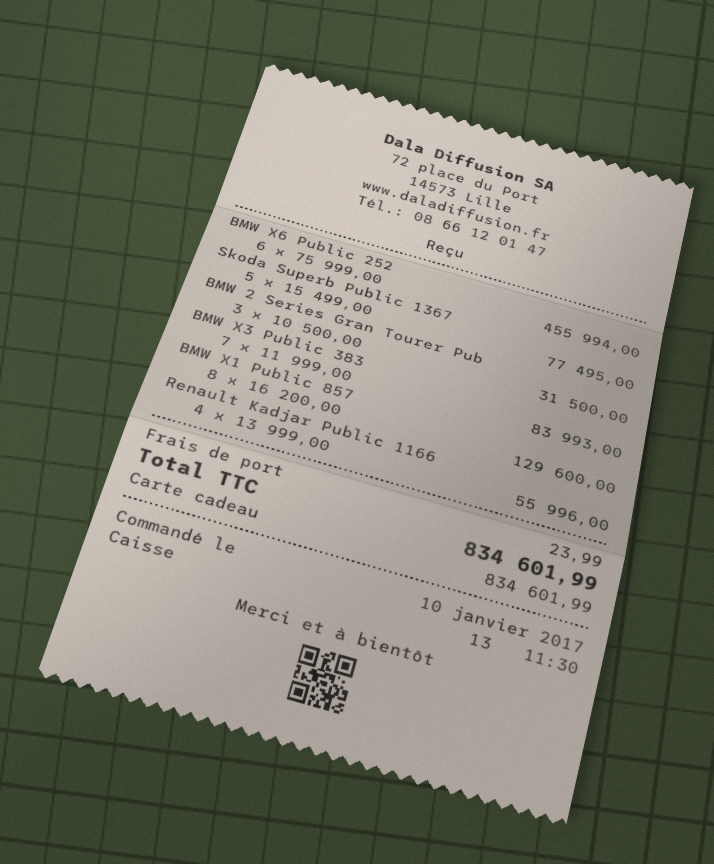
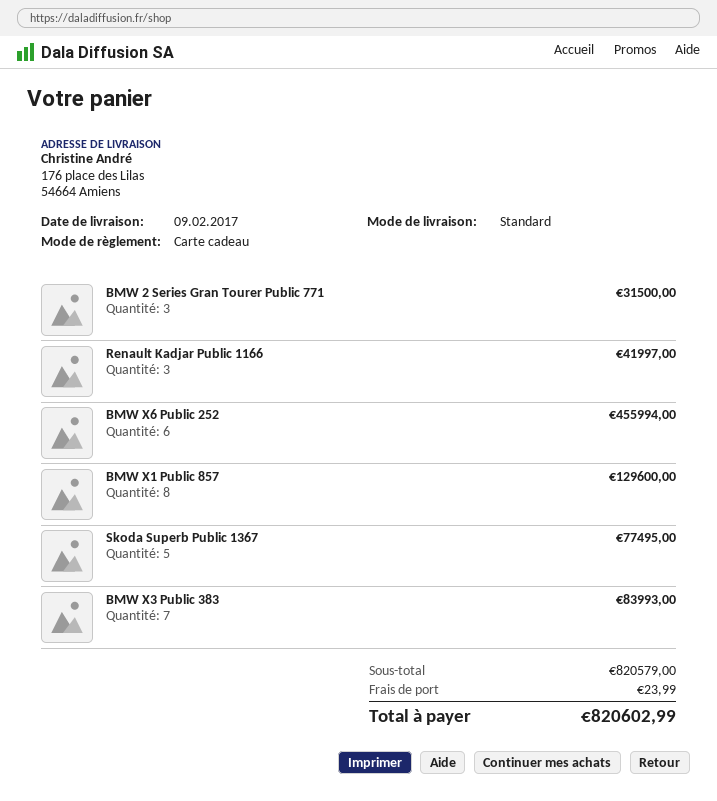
Renault Kadjar Public 1166: 4 for 55996.00 -> 3 for 41997.00
total: 834601.99 -> 820602.99

